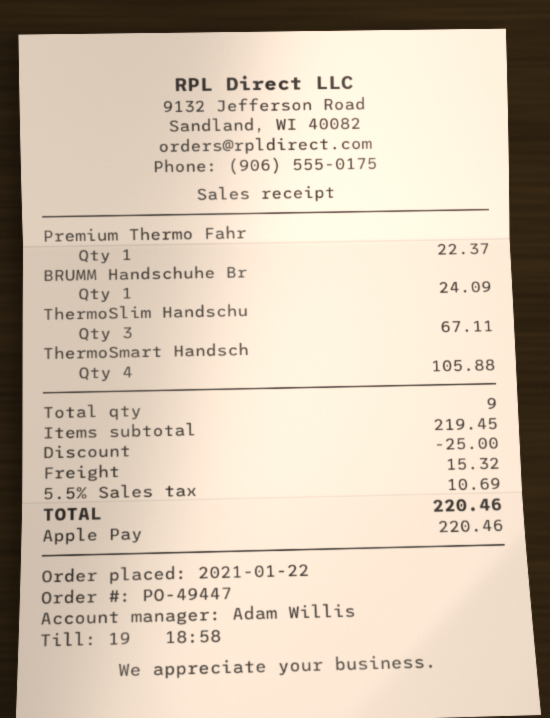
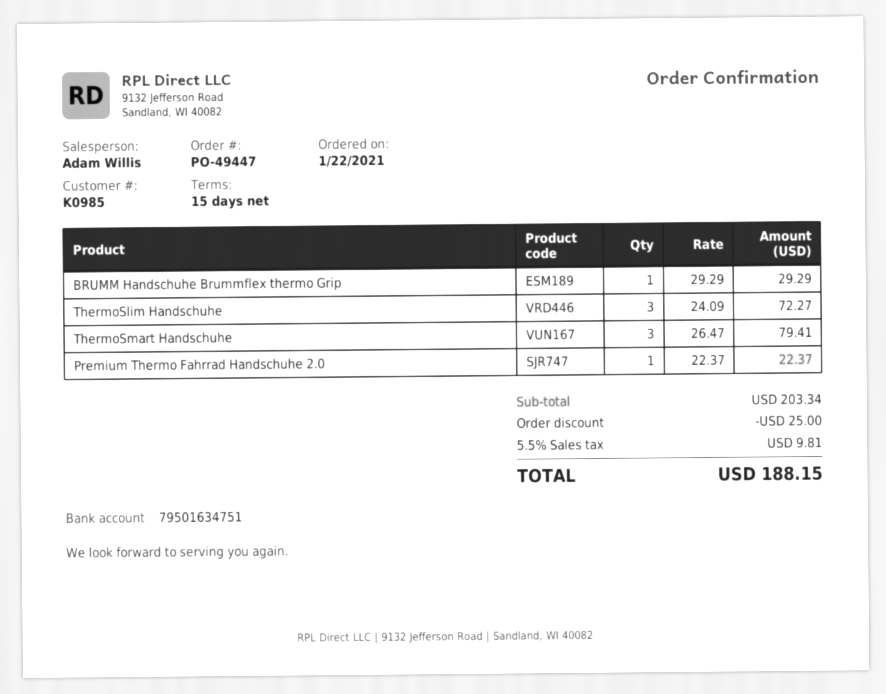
BRUMM Handschuhe Br: 1 for 24.09 -> 1 for 29.29
ThermoSlim Handschu: 3 for 67.11 -> 3 for 72.27
ThermoSmart Handsch: 4 for 105.88 -> 3 for 79.41
subtotal: 219.45 -> 203.34
shipping: 15.32 -> none
tax: 5.5% = 10.69 -> 5.5% = 9.81
total: 220.46 -> 188.15

